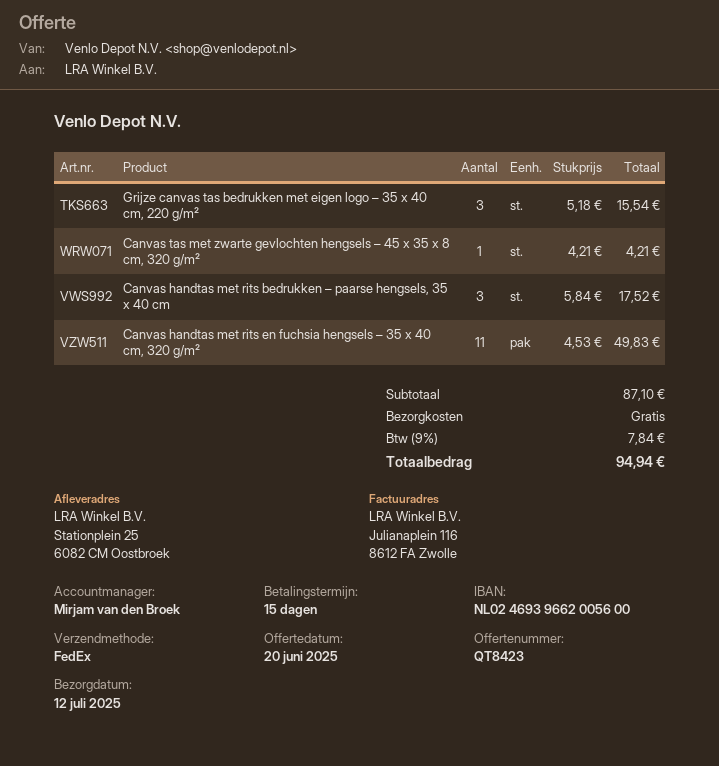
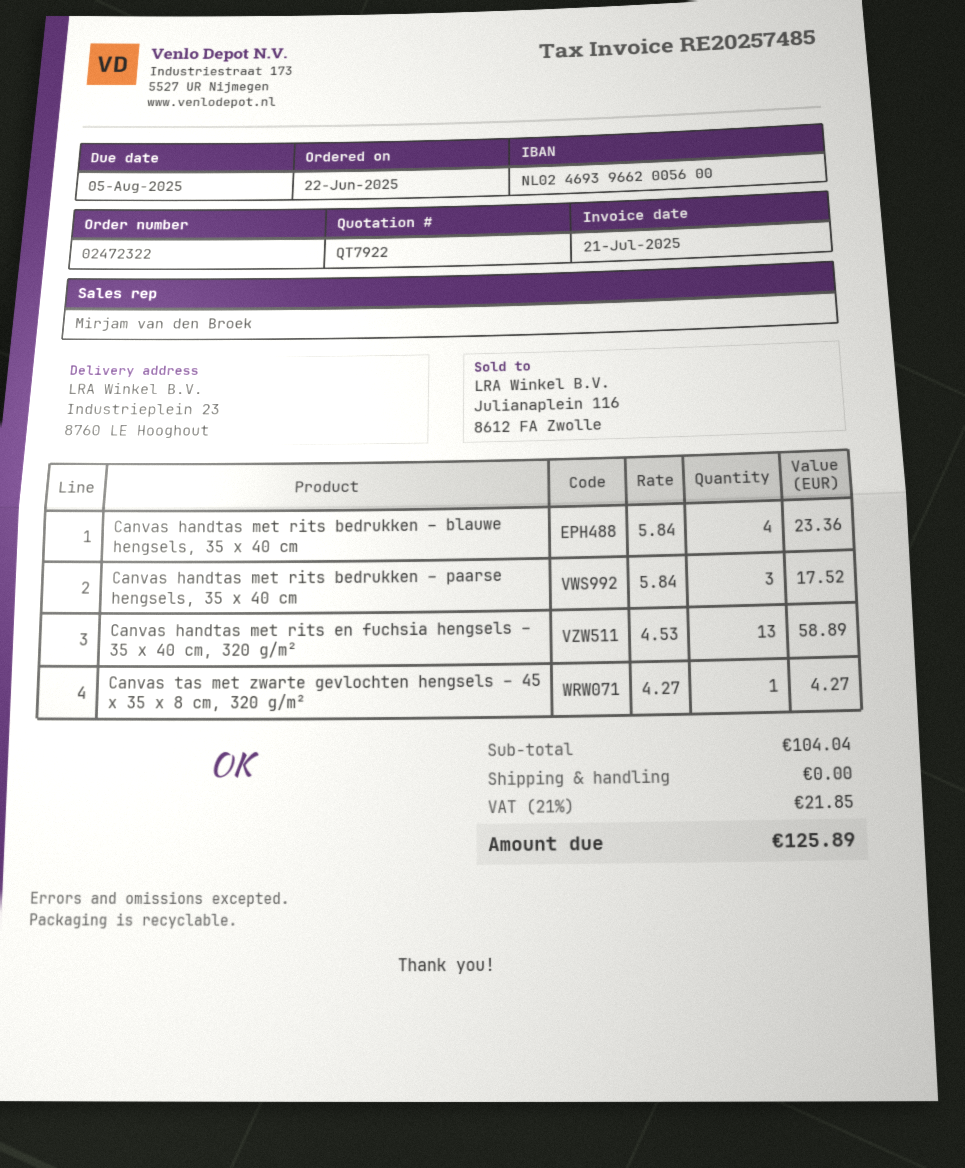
quote number: QT8423 -> QT7922
ship to: Stationplein 25, 6082 CM Oostbroek -> Industrieplein 23, 8760 LE Hooghout
Grijze canvas tas bedrukken met eigen logo – 35 x 40 cm, 220 g/m²: 3 x 5.18 = 15.54 -> none
Canvas tas met zwarte gevlochten hengsels – 45 x 35 x 8 cm, 320 g/m²: 1 x 4.21 = 4.21 -> 1 x 4.27 = 4.27
Canvas handtas met rits en fuchsia hengsels – 35 x 40 cm, 320 g/m²: 11 x 4.53 = 49.83 -> 13 x 4.53 = 58.89
Canvas handtas met rits bedrukken – blauwe hengsels, 35 x 40 cm: none -> 4 x 5.84 = 23.36
subtotal: 87.10 -> 104.04
tax: 9% = 7.84 -> 21% = 21.85
total: 94.94 -> 125.89

